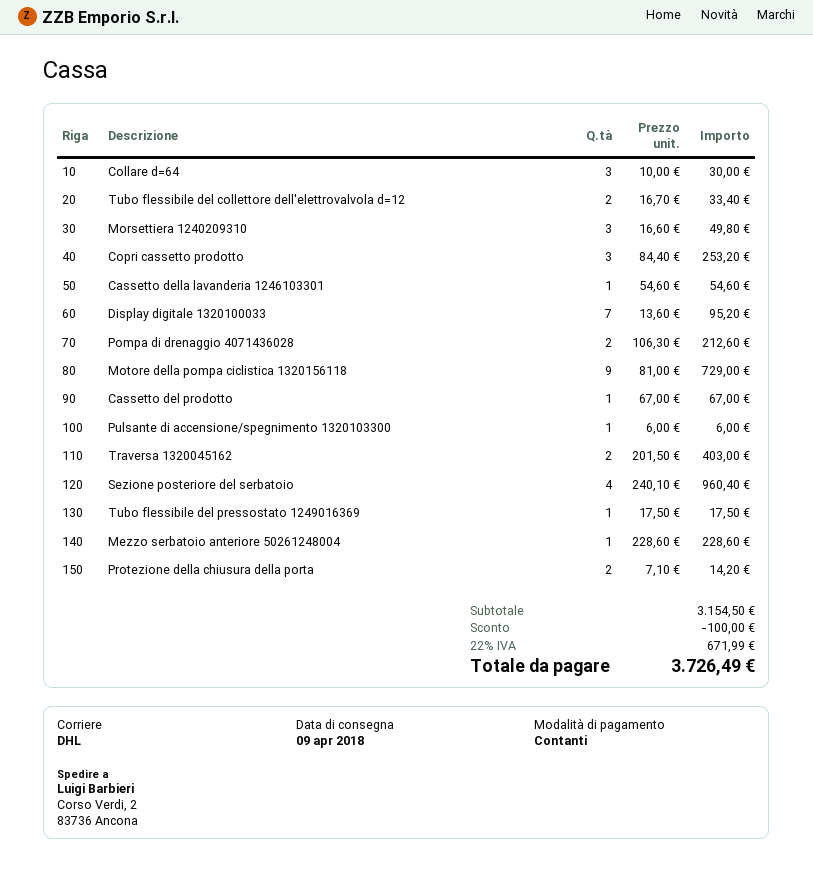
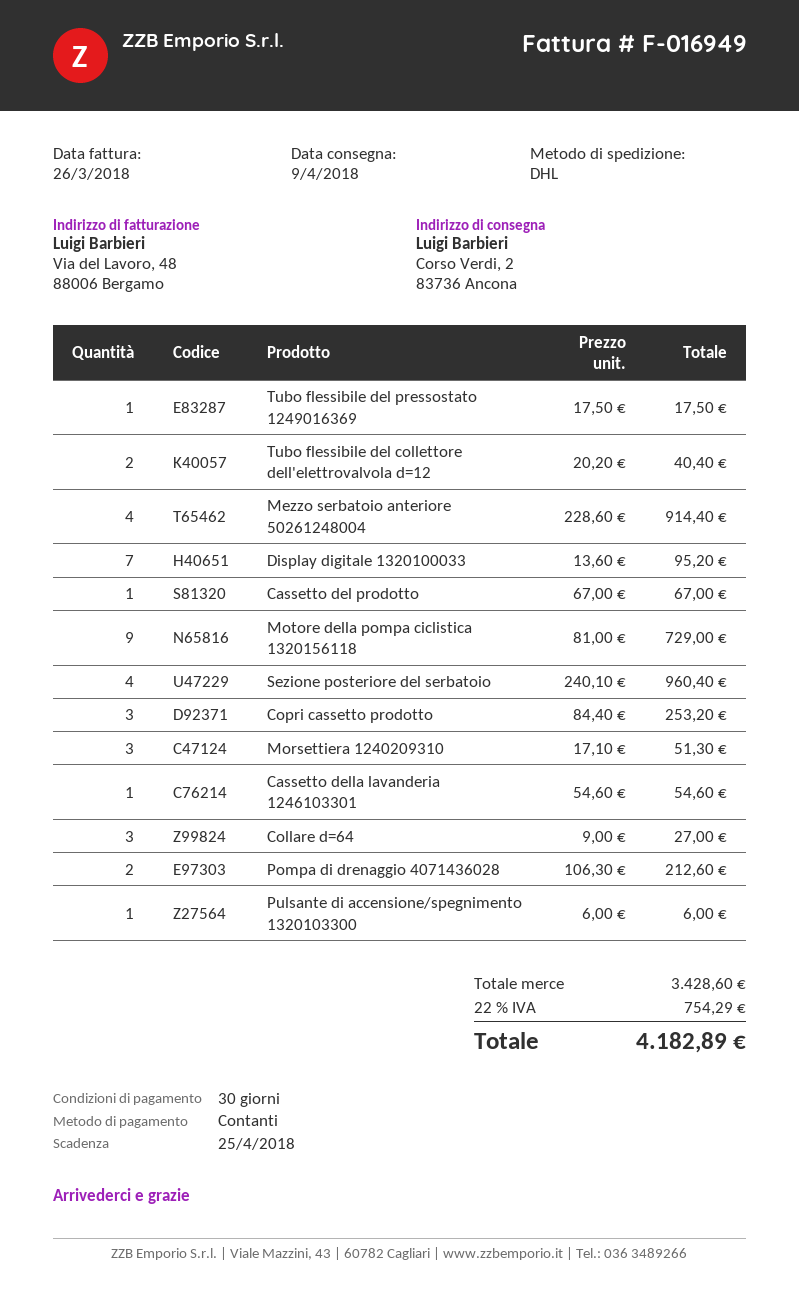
Collare d=64: 3 x 10.00 = 30.00 -> 3 x 9.00 = 27.00
Tubo flessibile del collettore dell'elettrovalvola d=12: 2 x 16.70 = 33.40 -> 2 x 20.20 = 40.40
Morsettiera 1240209310: 3 x 16.60 = 49.80 -> 3 x 17.10 = 51.30
Traversa 1320045162: 2 x 201.50 = 403.00 -> none
Mezzo serbatoio anteriore 50261248004: 1 x 228.60 = 228.60 -> 4 x 228.60 = 914.40
Protezione della chiusura della porta: 2 x 7.10 = 14.20 -> none
subtotal: 3154.50 -> 3428.60
discount: 100.00 -> none
tax: 22% = 671.99 -> 22% = 754.29
total: 3726.49 -> 4182.89

